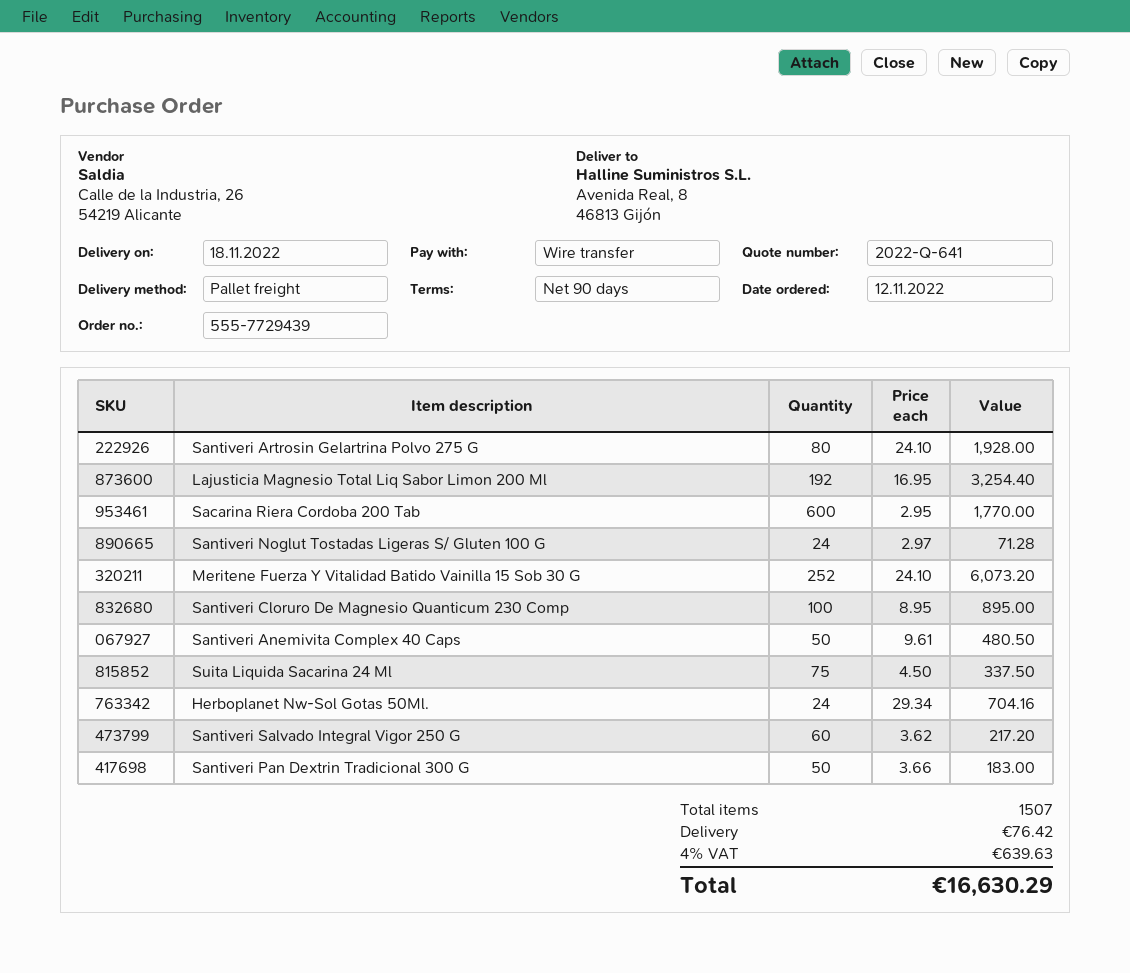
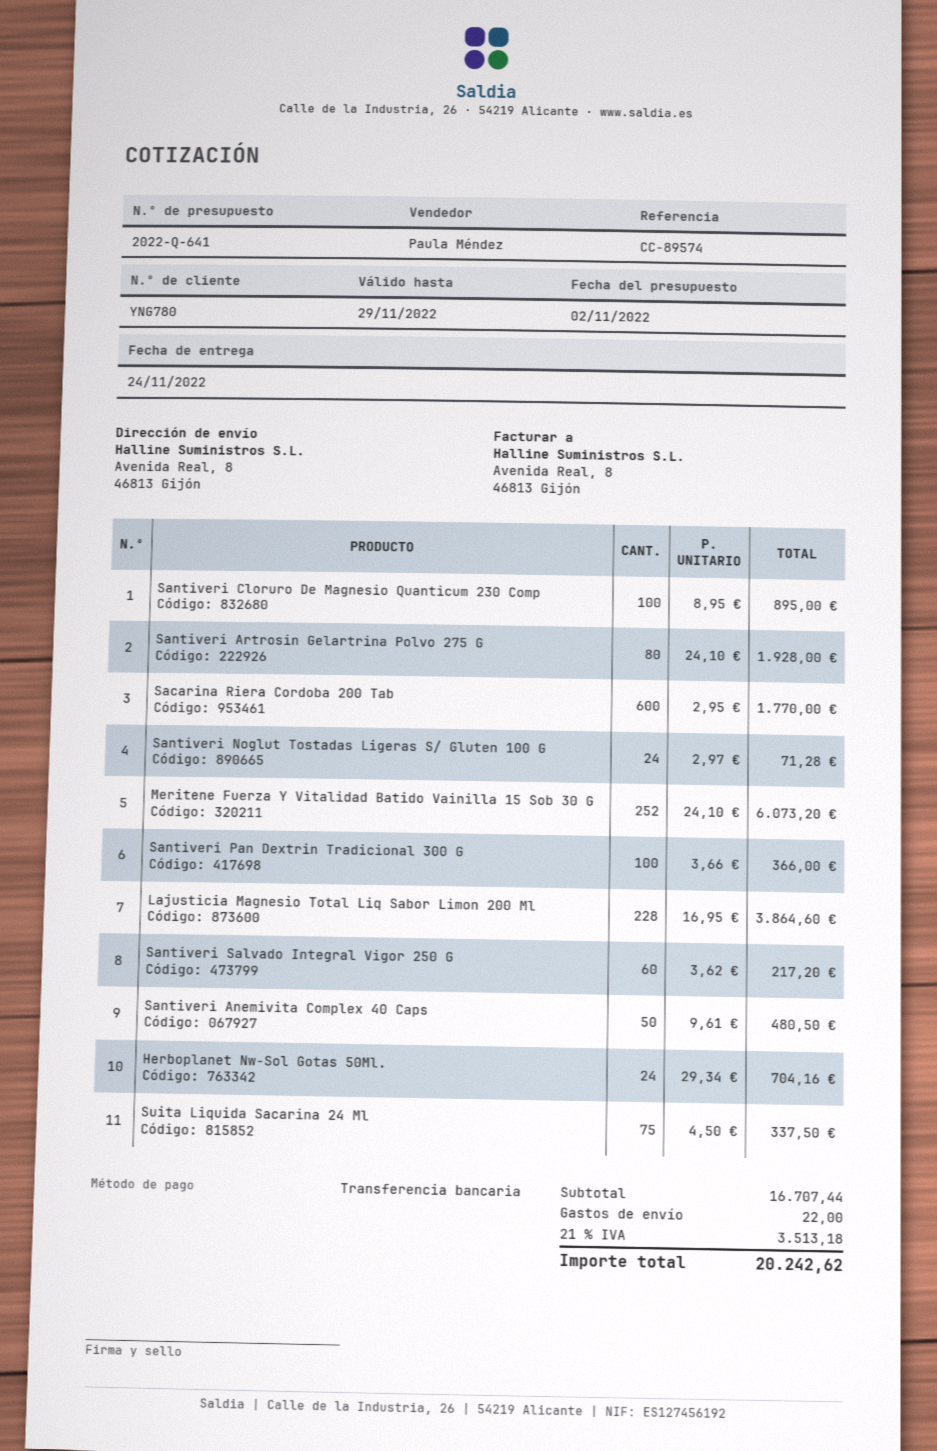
delivery date: 2022-11-18 -> 2022-11-24
Lajusticia Magnesio Total Liq Sabor Limon 200 Ml: 192 x 16.95 = 3254.40 -> 228 x 16.95 = 3864.60
Santiveri Pan Dextrin Tradicional 300 G: 50 x 3.66 = 183.00 -> 100 x 3.66 = 366.00
shipping: 76.42 -> 22.00
tax: 4% = 639.63 -> 21% = 3513.18
total: 16630.29 -> 20242.62

